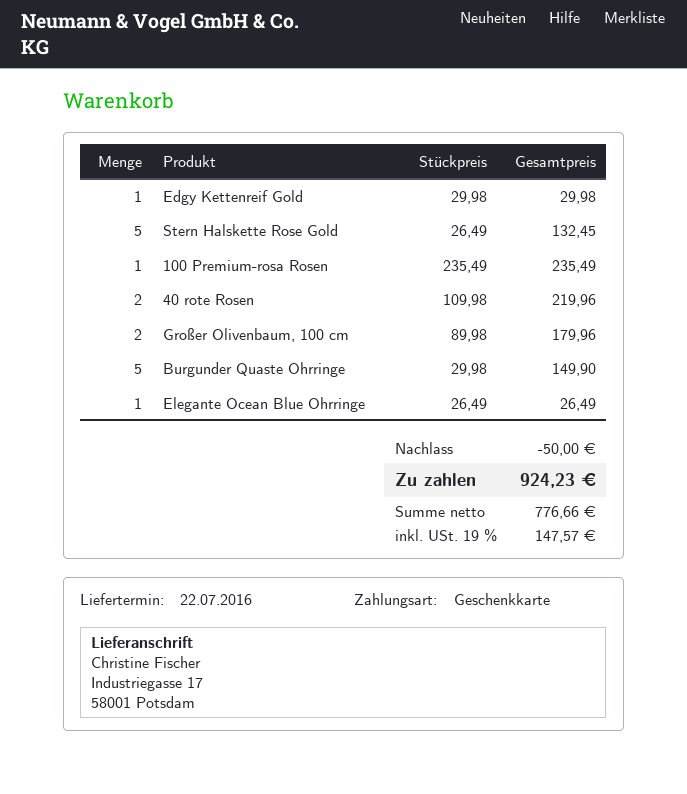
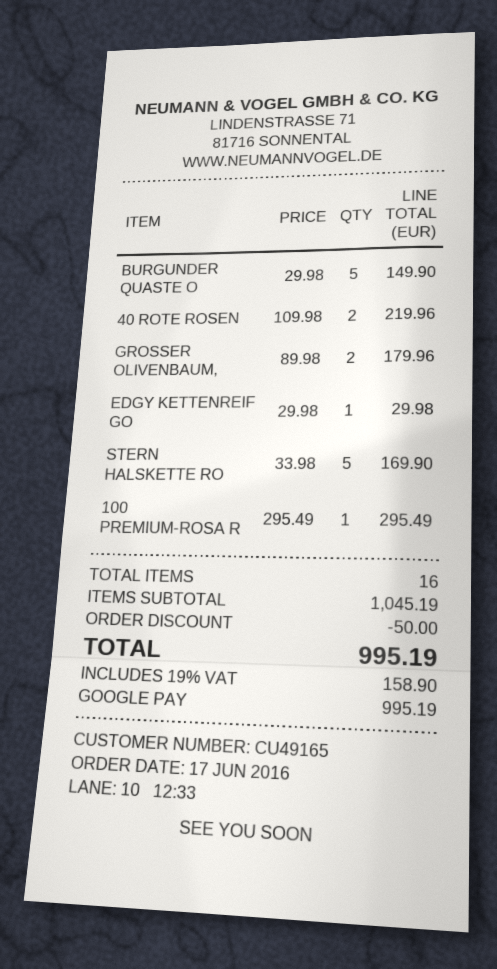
payment method: gift card -> Google Pay
Stern Halskette Rose Gold: 5 x 26.49 = 132.45 -> 5 x 33.98 = 169.90
100 Premium-rosa Rosen: 1 x 235.49 = 235.49 -> 1 x 295.49 = 295.49
Elegante Ocean Blue Ohrringe: 1 x 26.49 = 26.49 -> none
tax: 19% = 147.57 -> 19% = 158.90
total: 924.23 -> 995.19

